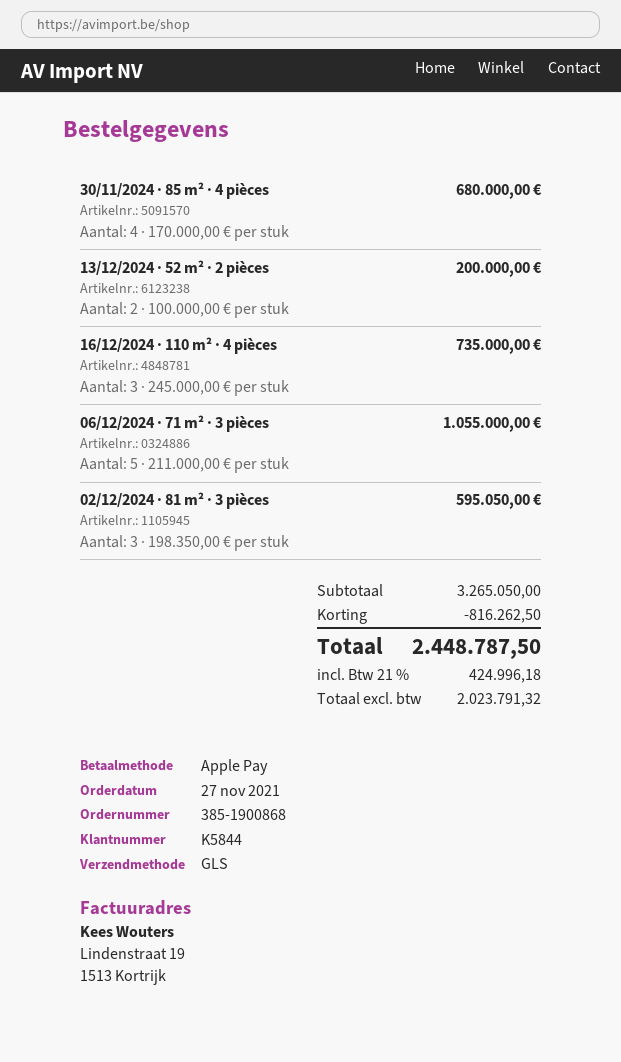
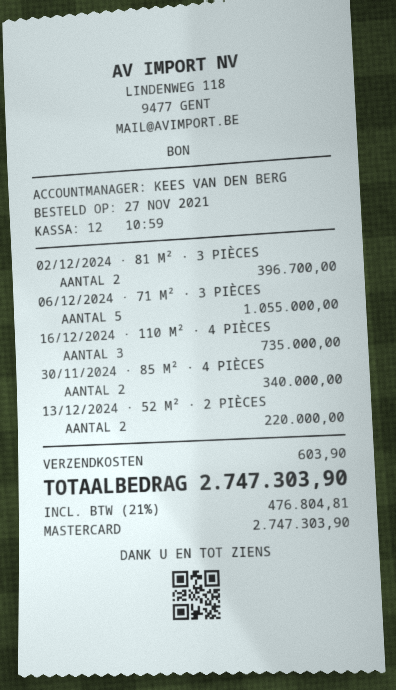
payment method: Apple Pay -> Mastercard
30/11/2024 · 85 m² · 4 pièces: 4 for 680000.00 -> 2 for 340000.00
13/12/2024 · 52 m² · 2 pièces: 2 for 200000.00 -> 2 for 220000.00
02/12/2024 · 81 m² · 3 pièces: 3 for 595050.00 -> 2 for 396700.00
discount: 816262.50 -> none
shipping: none -> 603.90
tax: 21% = 424996.18 -> 21% = 476804.81
total: 2448787.50 -> 2747303.90

